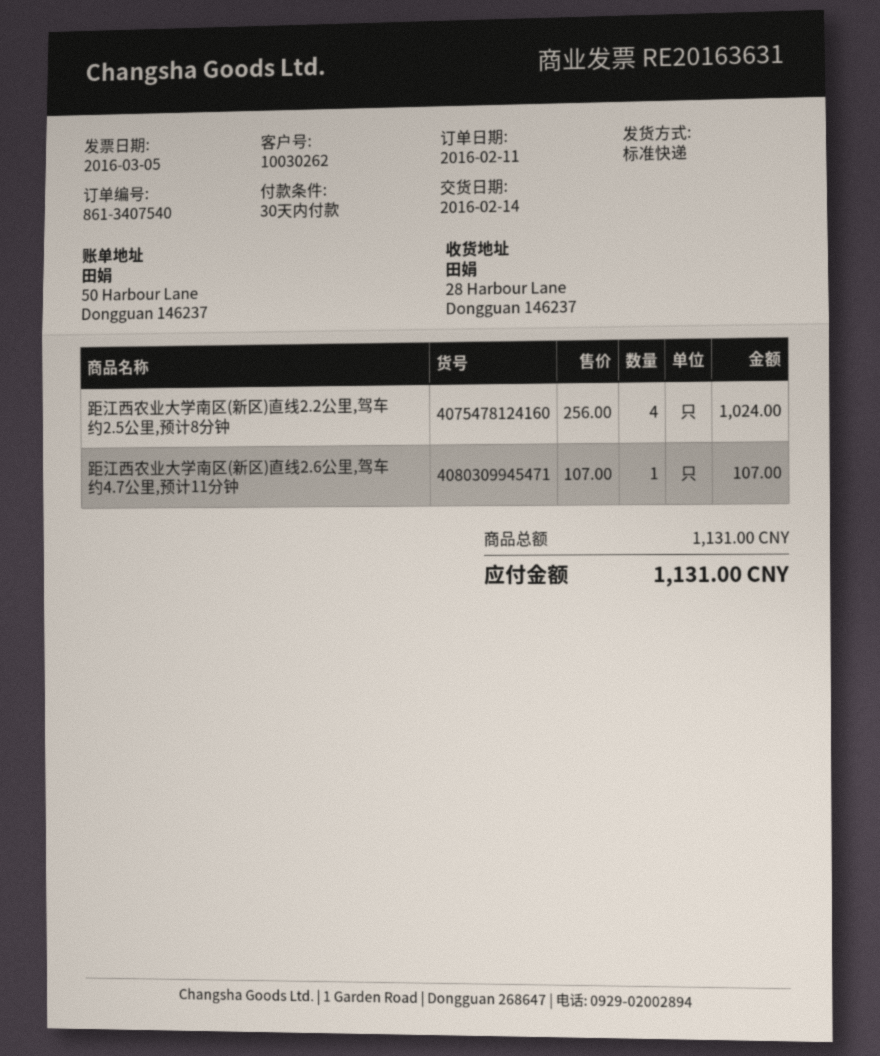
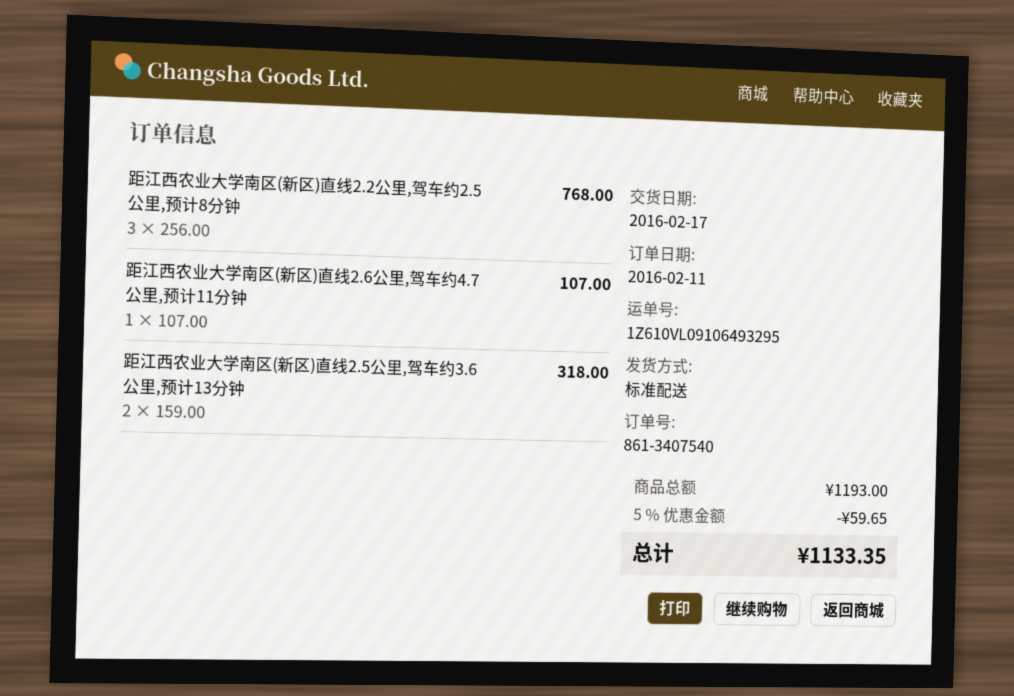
delivery date: 2016-02-14 -> 2016-02-17
距江西农业大学南区(新区)直线2.2公里,驾车约2.5公里,预计8分钟: 4 x 256.00 = 1024.00 -> 3 x 256.00 = 768.00
距江西农业大学南区(新区)直线2.5公里,驾车约3.6公里,预计13分钟: none -> 2 x 159.00 = 318.00
subtotal: 1131.00 -> 1193.00
discount: none -> 5% = 59.65
total: 1131.00 -> 1133.35

